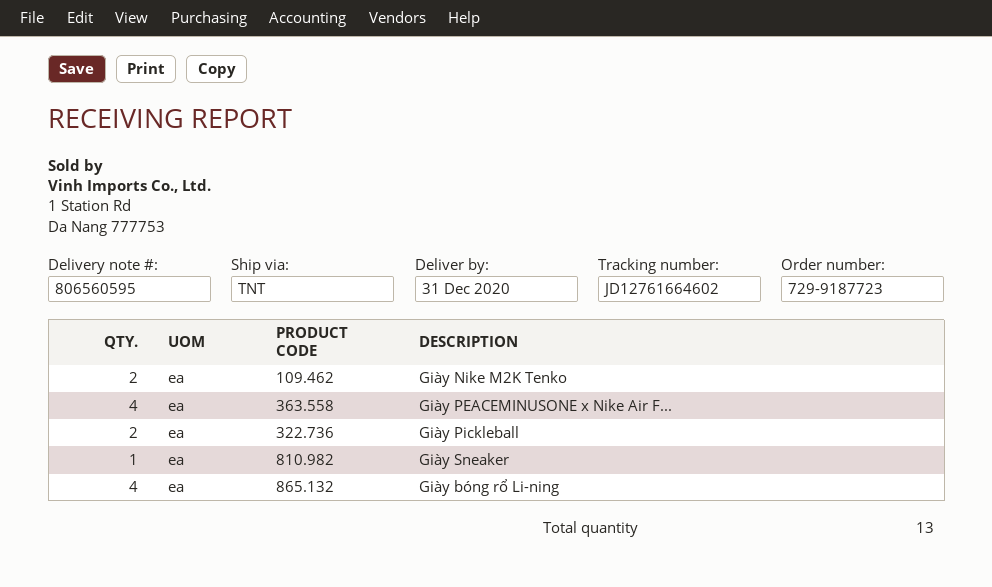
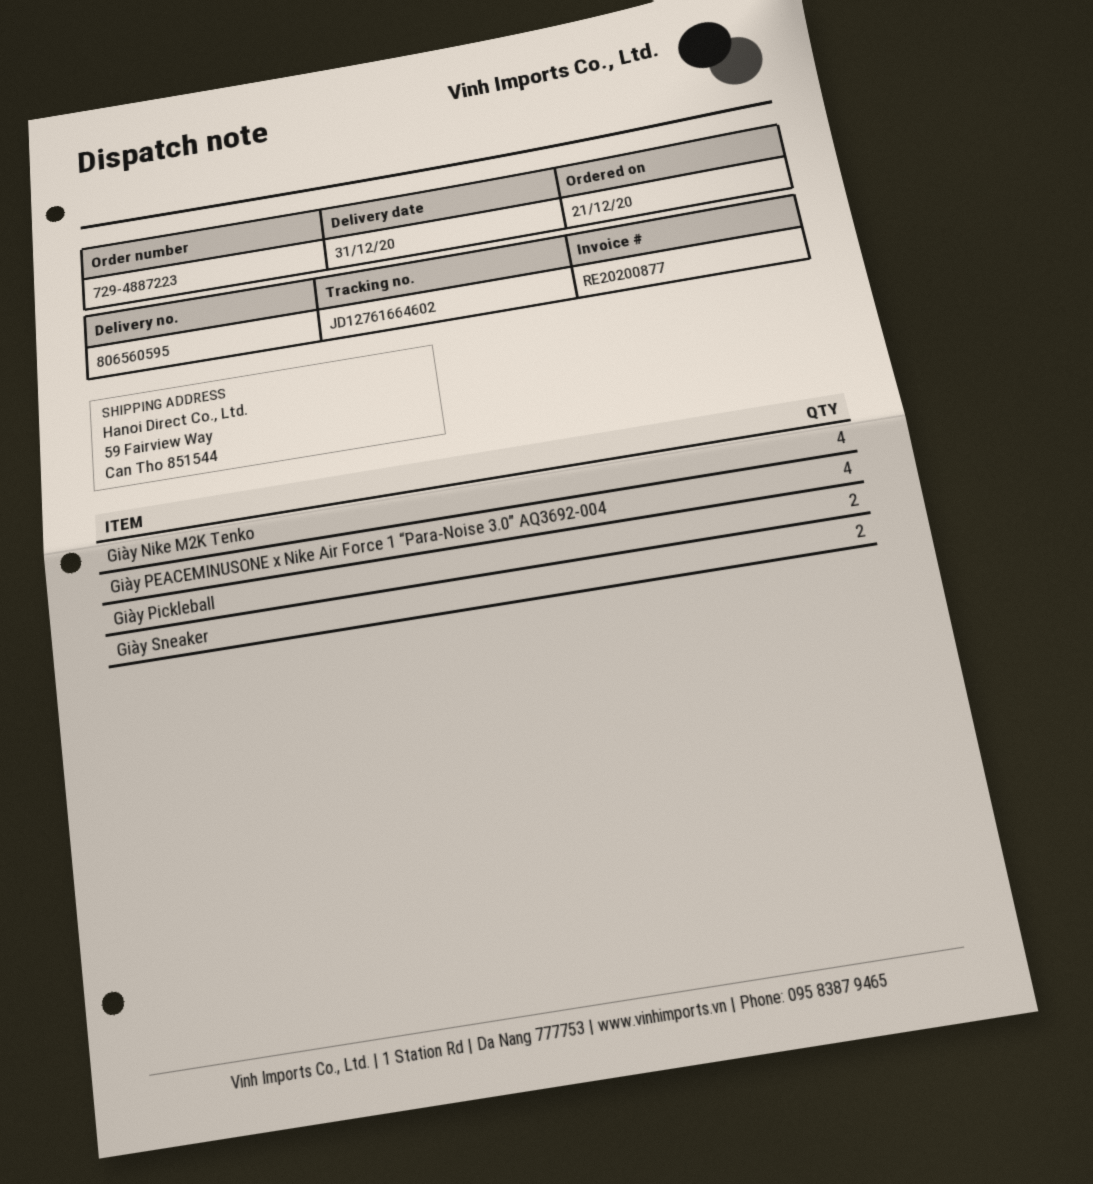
order number: 729-9187723 -> 729-4887223
Giày Nike M2K Tenko: 2 -> 4
Giày Sneaker: 1 -> 2
Giày bóng rổ Li-ning: 4 -> none

